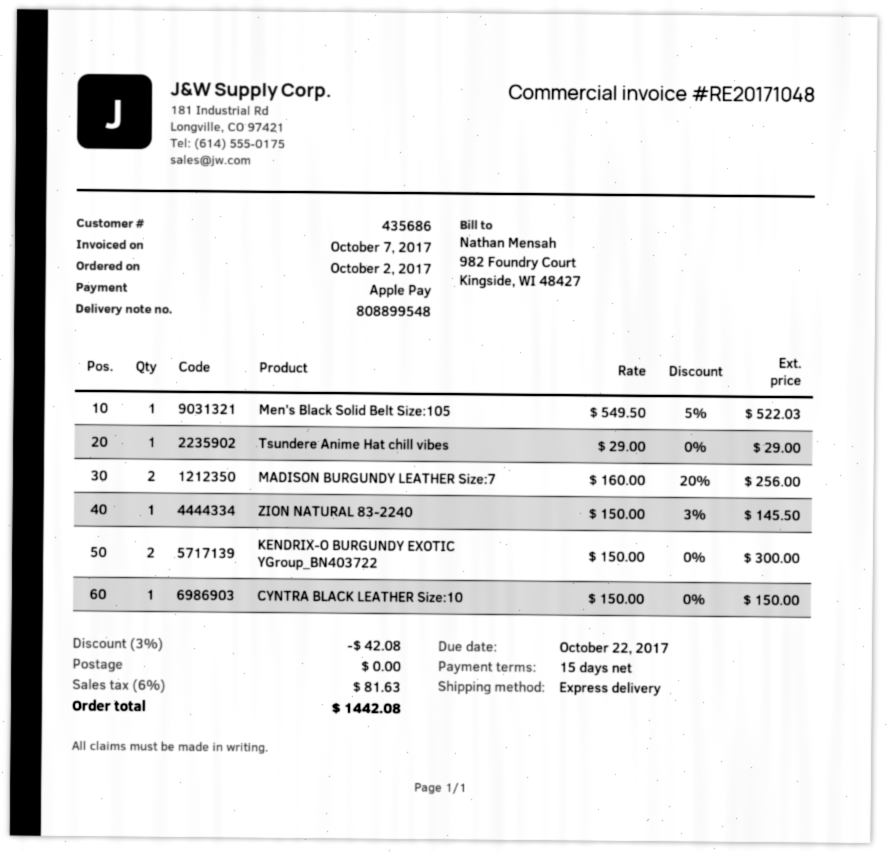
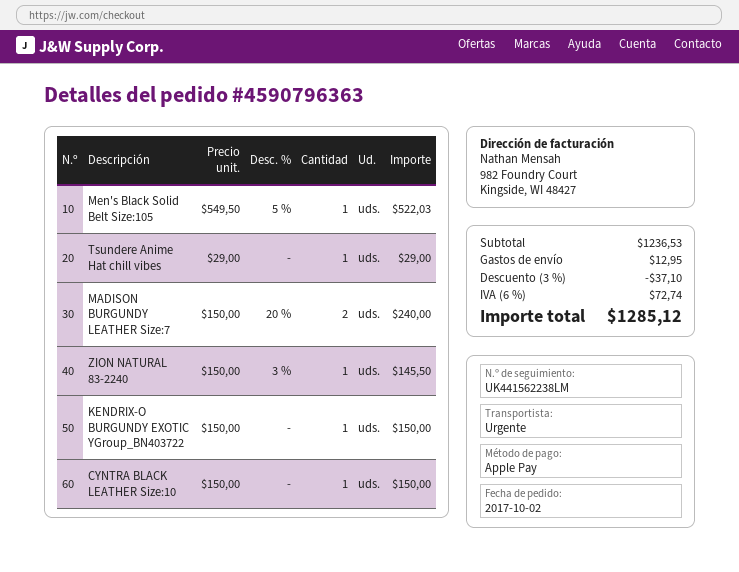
MADISON BURGUNDY LEATHER Size:7: 2 x 160.00 - 20% = 256.00 -> 2 x 150.00 - 20% = 240.00
KENDRIX-O BURGUNDY EXOTIC YGroup_BN403722: 2 x 150.00 = 300.00 -> 1 x 150.00 = 150.00
discount: 3% = 42.08 -> 3% = 37.10
shipping: 0.00 -> 12.95
tax: 6% = 81.63 -> 6% = 72.74
total: 1442.08 -> 1285.12

